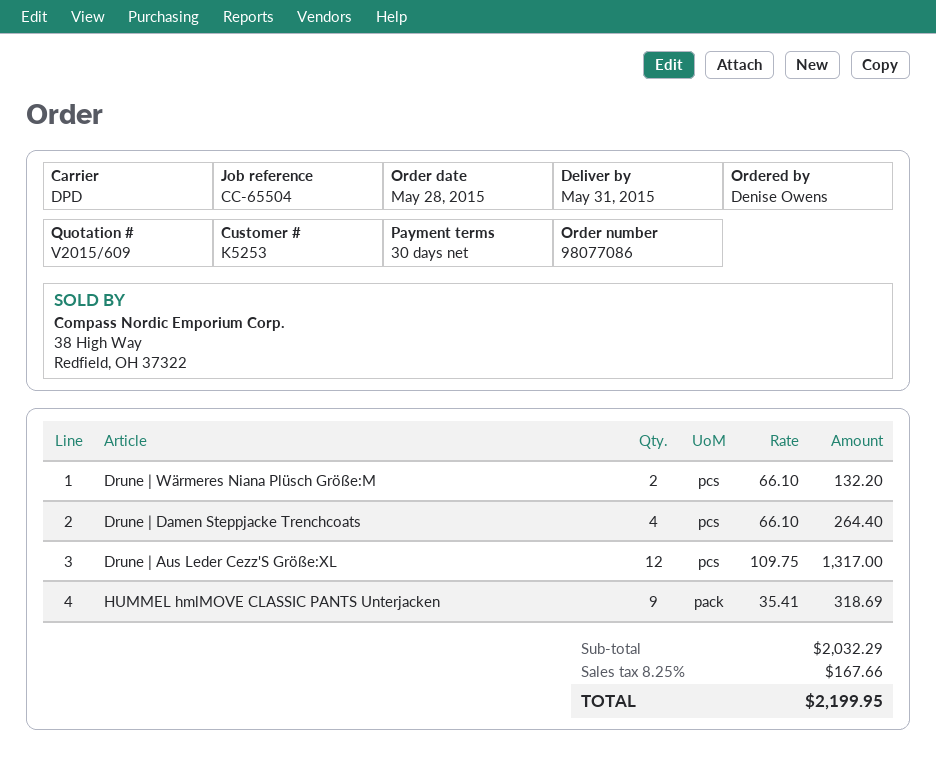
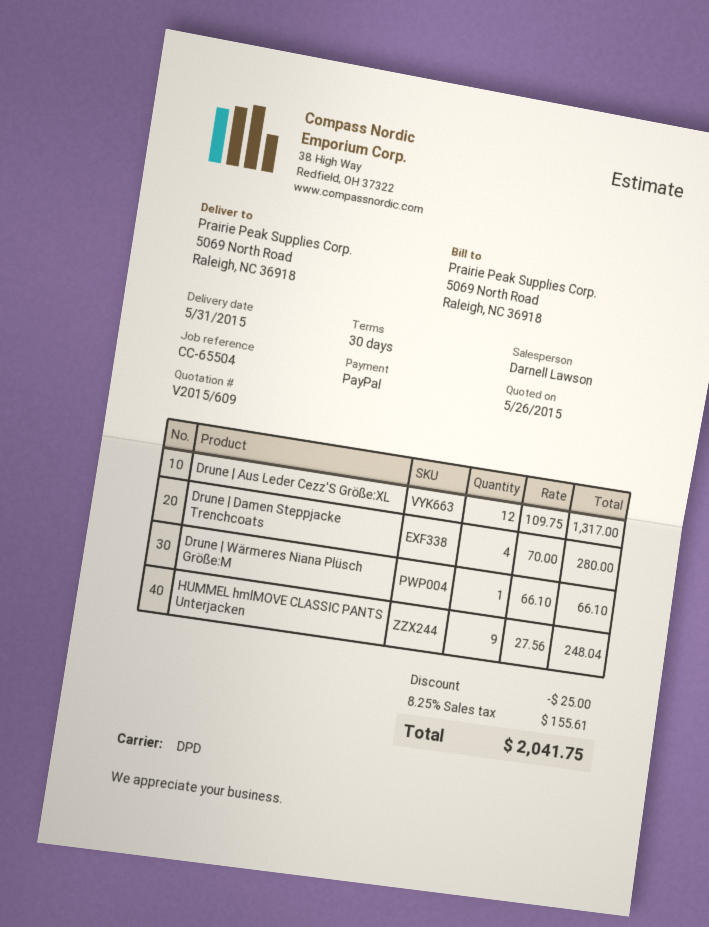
Drune | Wärmeres Niana Plüsch Größe:M: 2 x 66.10 = 132.20 -> 1 x 66.10 = 66.10
Drune | Damen Steppjacke Trenchcoats: 4 x 66.10 = 264.40 -> 4 x 70.00 = 280.00
HUMMEL hmlMOVE CLASSIC PANTS Unterjacken: 9 x 35.41 = 318.69 -> 9 x 27.56 = 248.04
discount: none -> 25.00
tax: 8.25% = 167.66 -> 8.25% = 155.61
total: 2199.95 -> 2041.75

